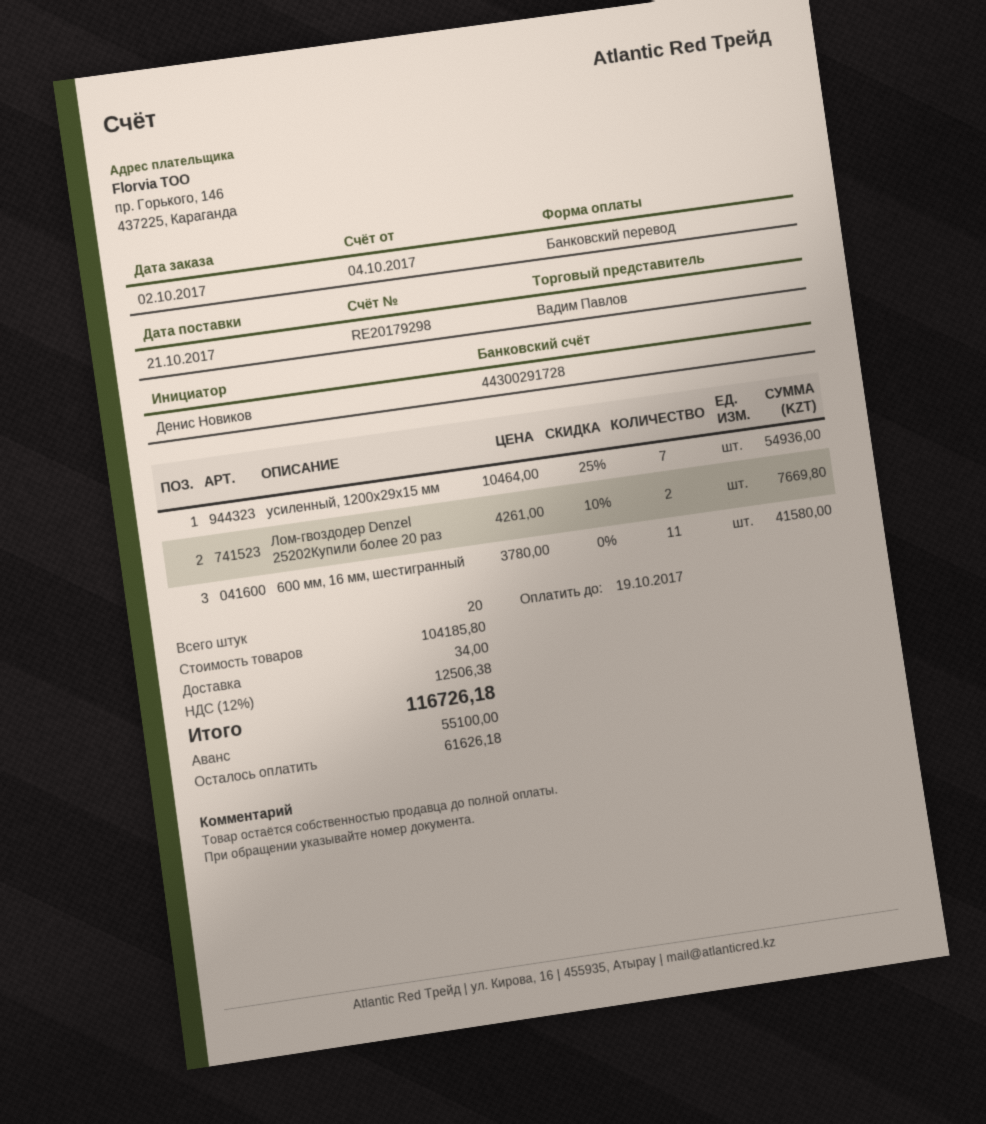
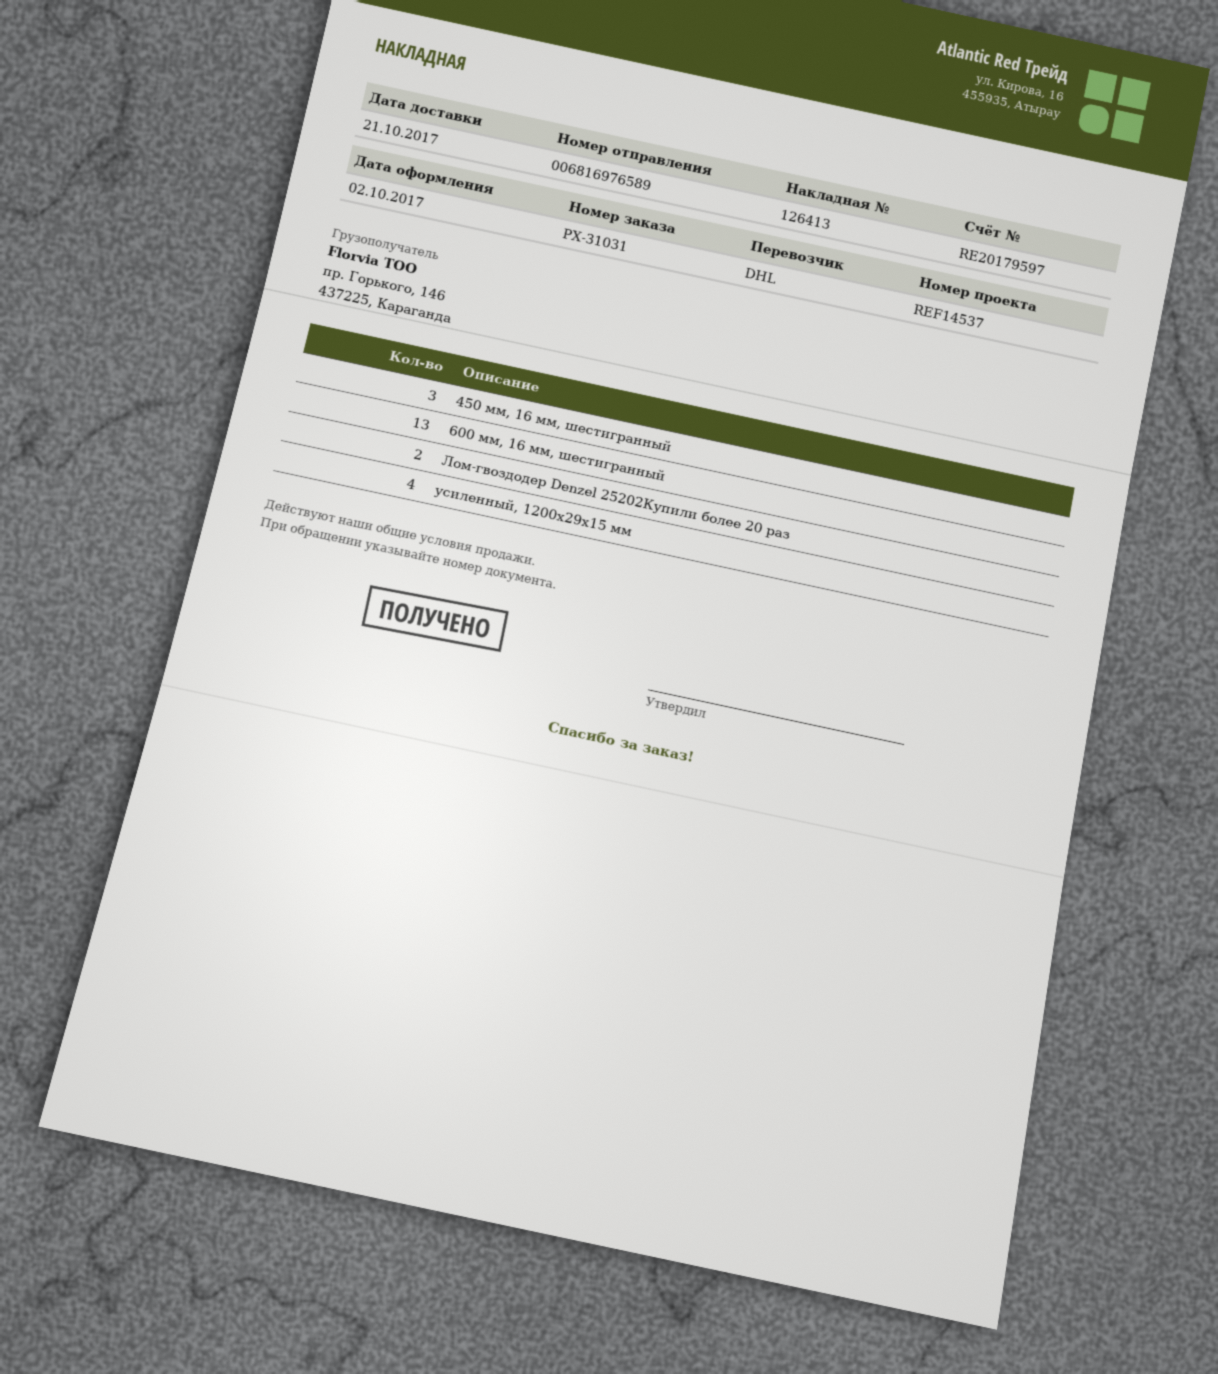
invoice number: RE20179298 -> RE20179597
усиленный, 1200х29х15 мм: 7 -> 4
600 мм, 16 мм, шестигранный: 11 -> 13
450 мм, 16 мм, шестигранный: none -> 3

